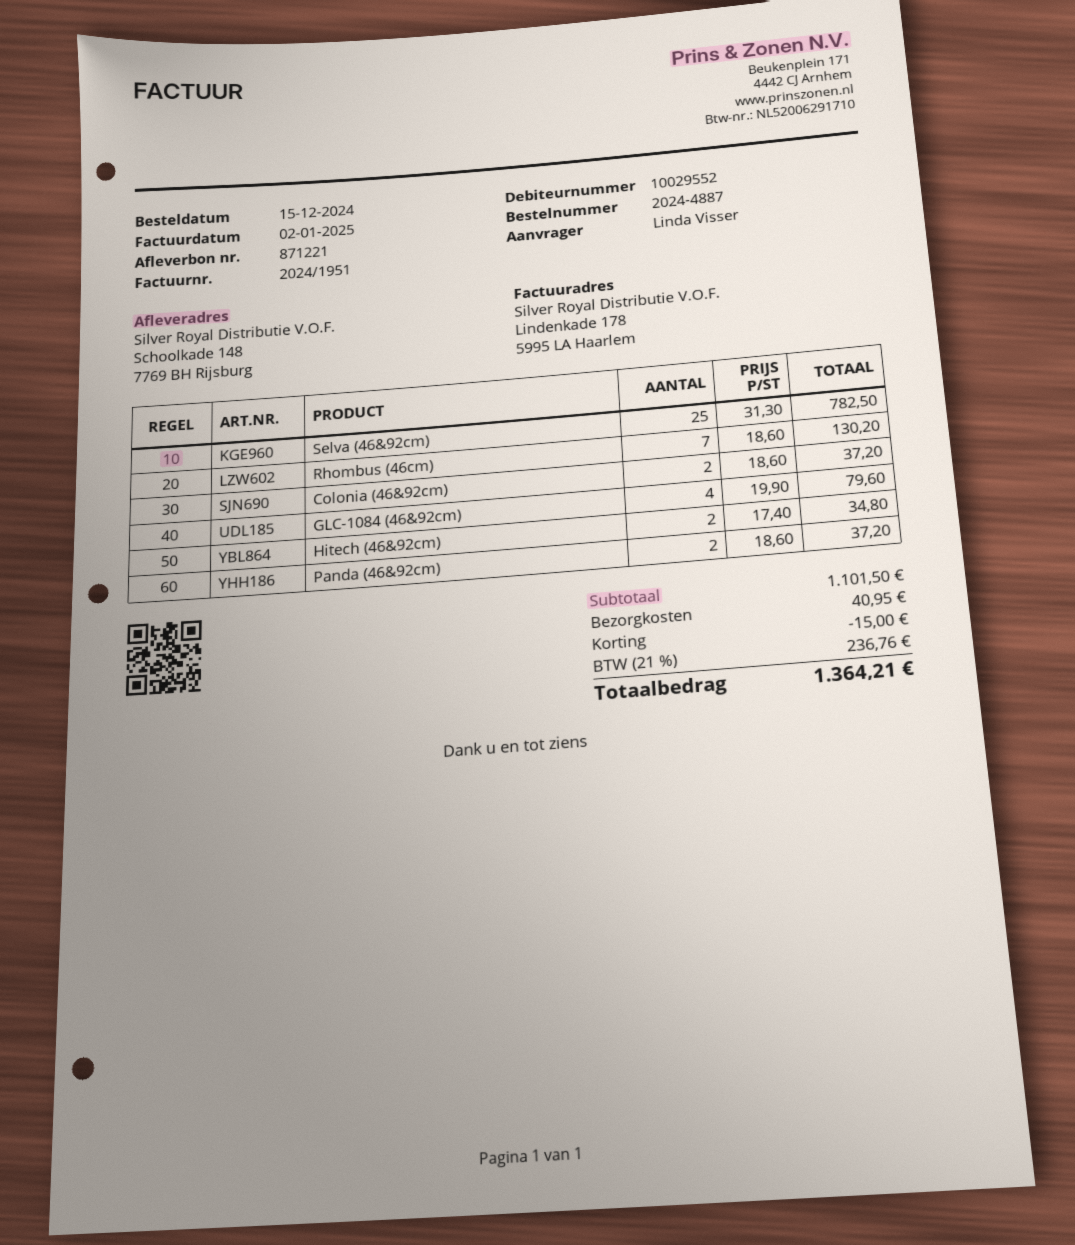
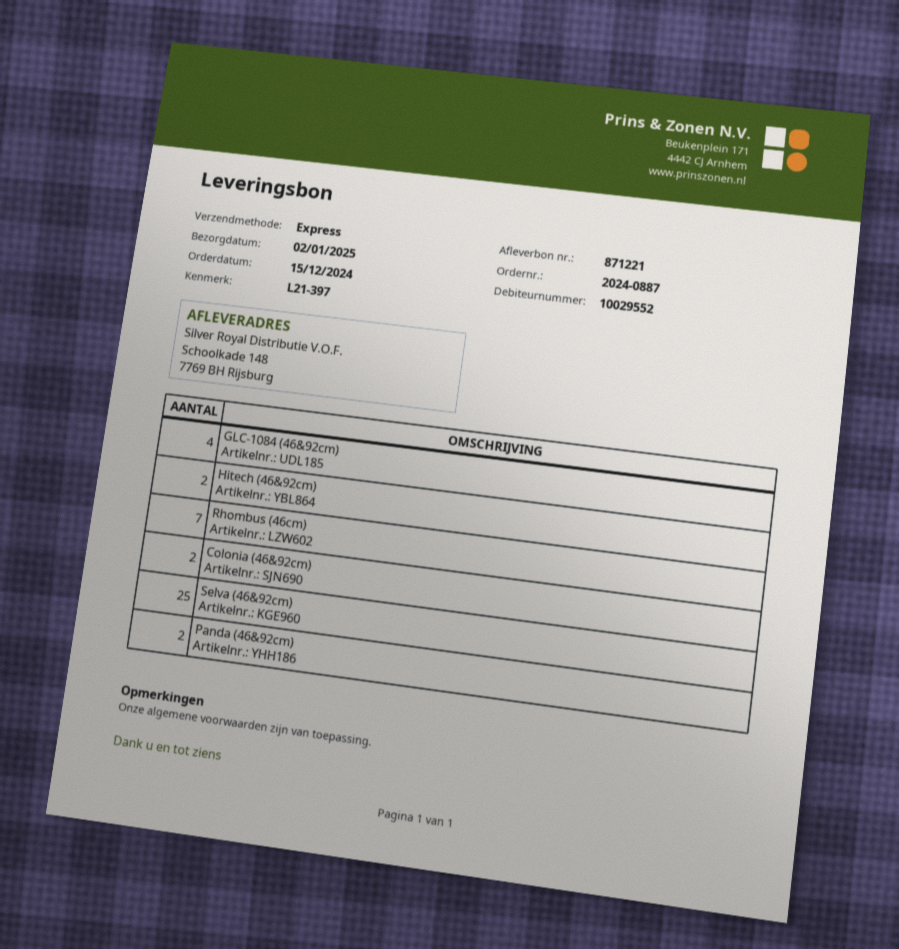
order number: 2024-4887 -> 2024-0887

